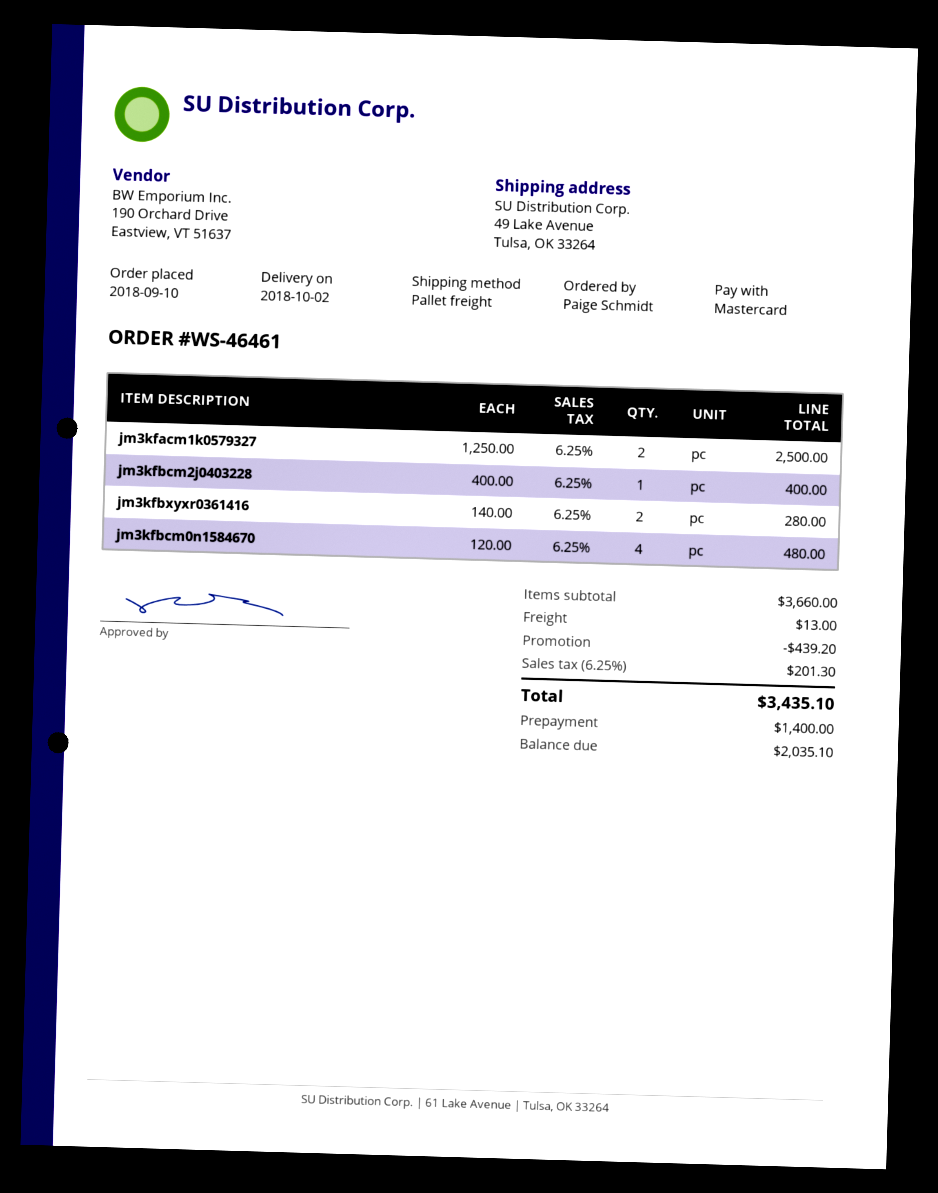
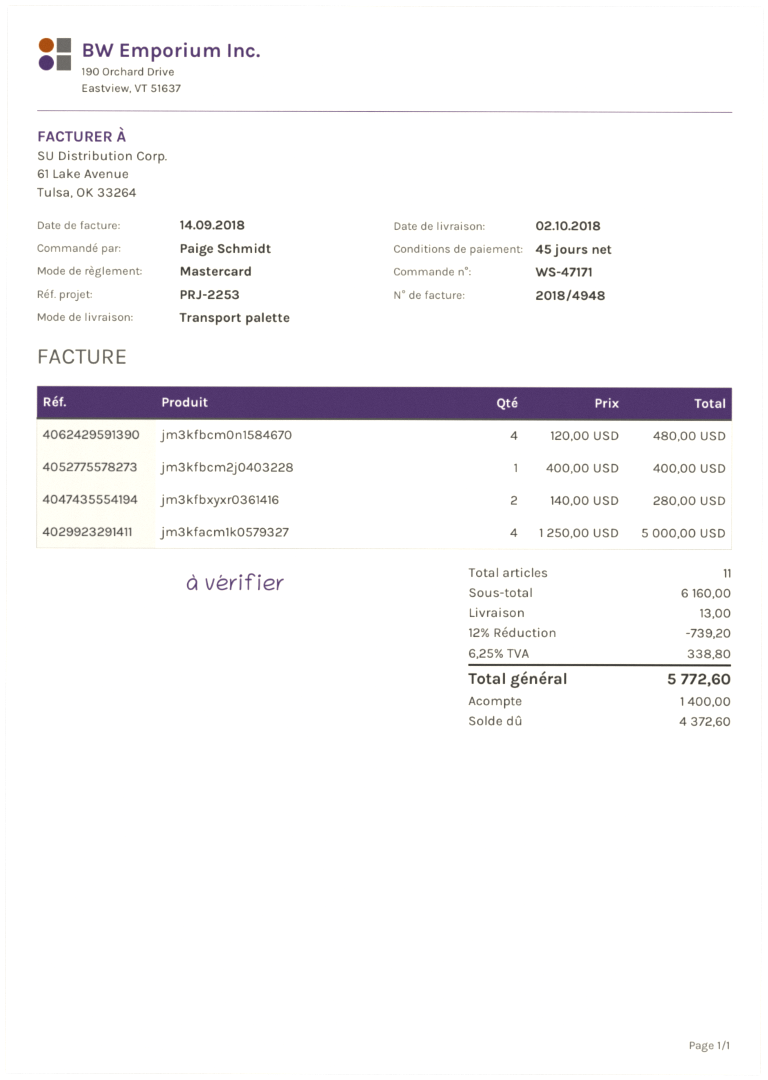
order number: WS-46461 -> WS-47171
jm3kfacm1k0579327: 2 x 1250.00 = 2500.00 -> 4 x 1250.00 = 5000.00
subtotal: 3660.00 -> 6160.00
discount: 439.20 -> 739.20
tax: 6.25% = 201.30 -> 6.25% = 338.80
total: 3435.10 -> 5772.60
balance: 2035.10 -> 4372.60

